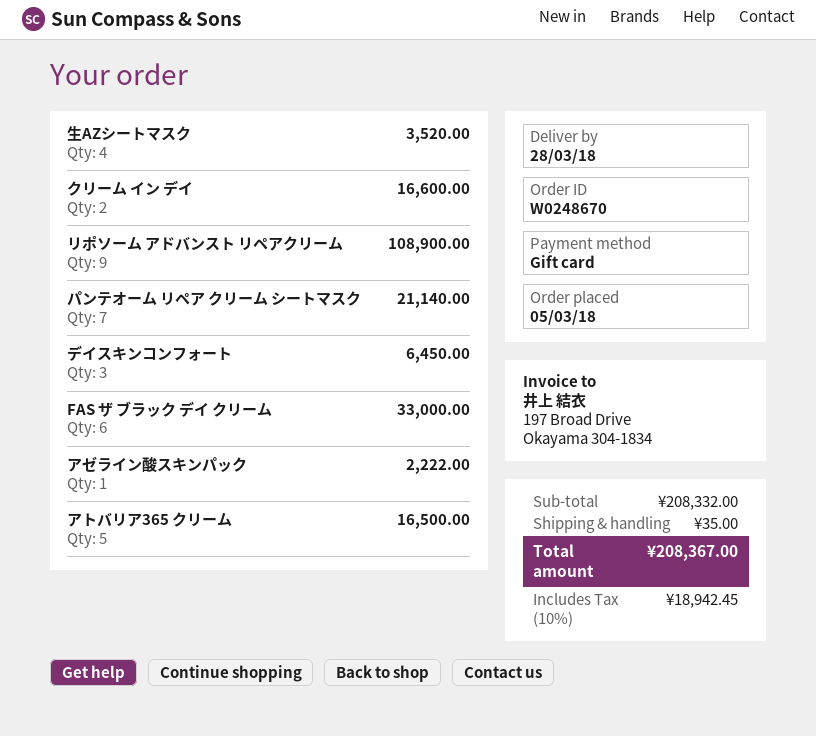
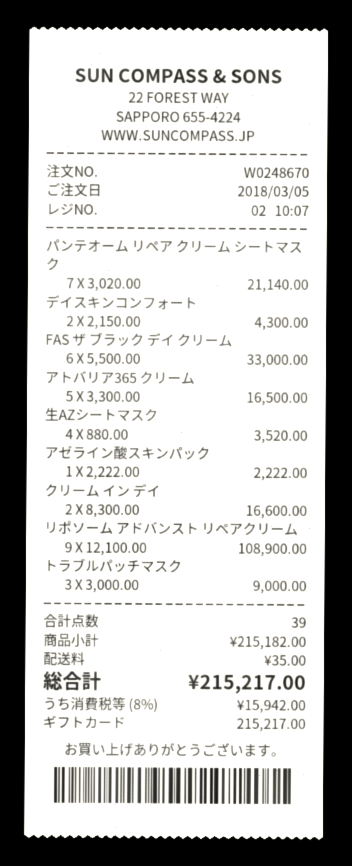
デイスキンコンフォート: 3 for 6450.00 -> 2 for 4300.00
トラブルパッチマスク: none -> 3 for 9000.00
subtotal: 208332.00 -> 215182.00
tax: 10% = 18942.45 -> 8% = 15942.00
total: 208367.00 -> 215217.00

